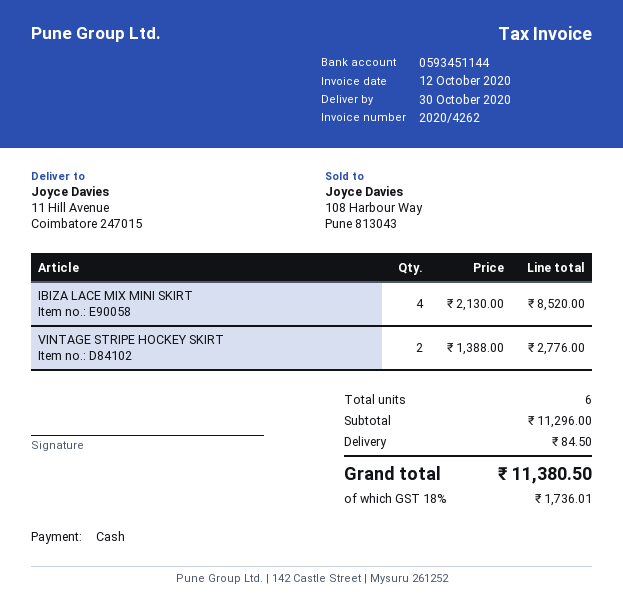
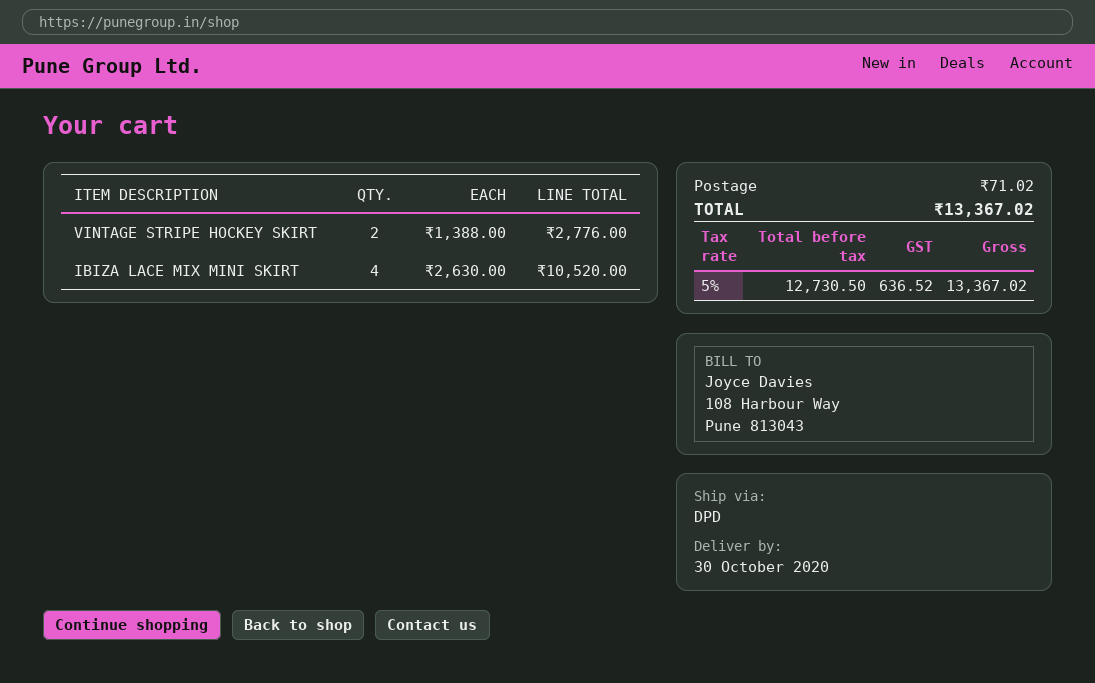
IBIZA LACE MIX MINI SKIRT: 4 x 2130.00 = 8520.00 -> 4 x 2630.00 = 10520.00
shipping: 84.50 -> 71.02
tax: 18% = 1736.01 -> 5% = 636.52
total: 11380.50 -> 13367.02

